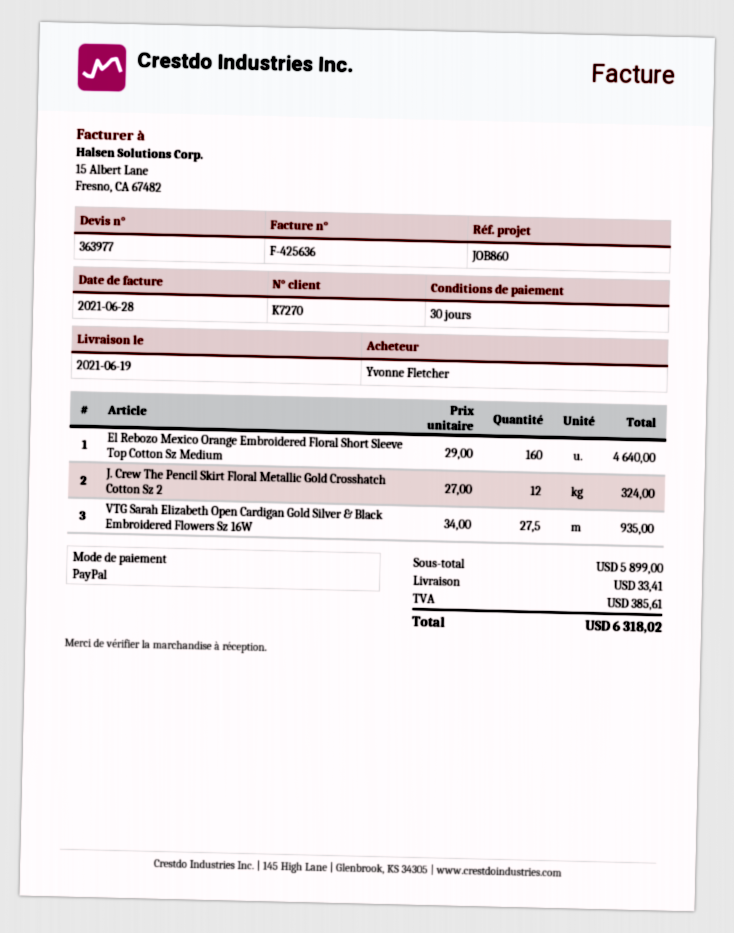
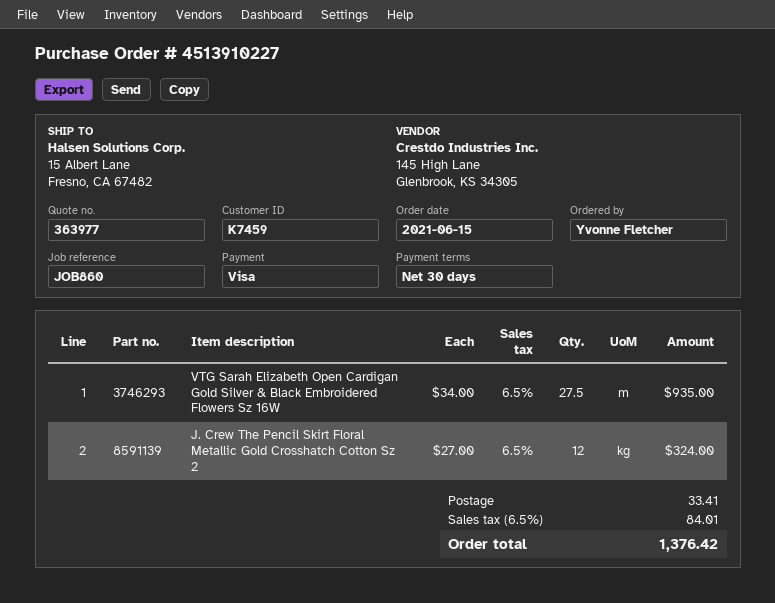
customer number: K7270 -> K7459
payment method: PayPal -> Visa
El Rebozo Mexico Orange Embroidered Floral Short Sleeve Top Cotton Sz Medium: 160 x 29.00 = 4640.00 -> none
tax: 385.61 -> 84.01
total: 6318.02 -> 1376.42

